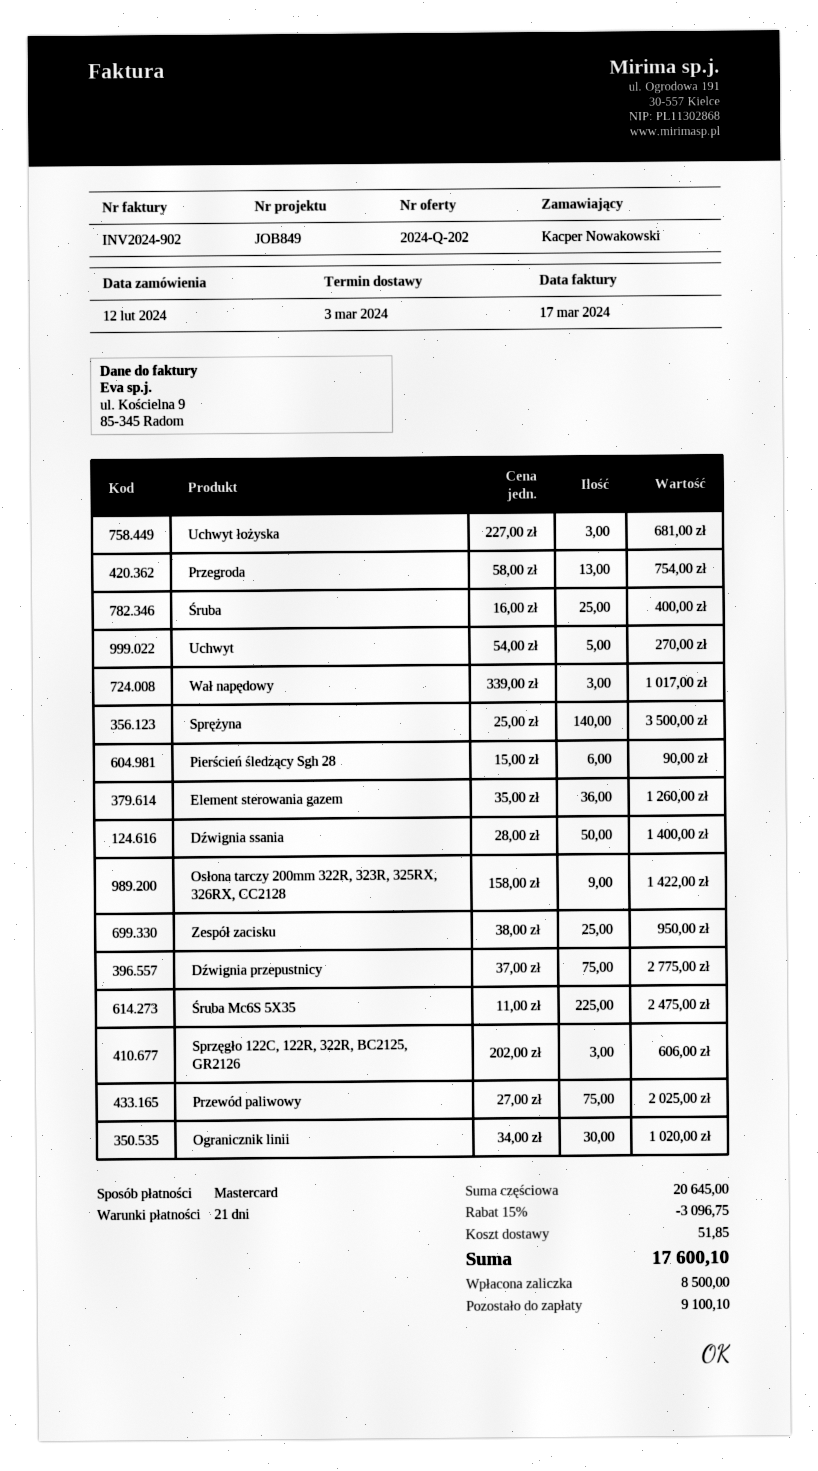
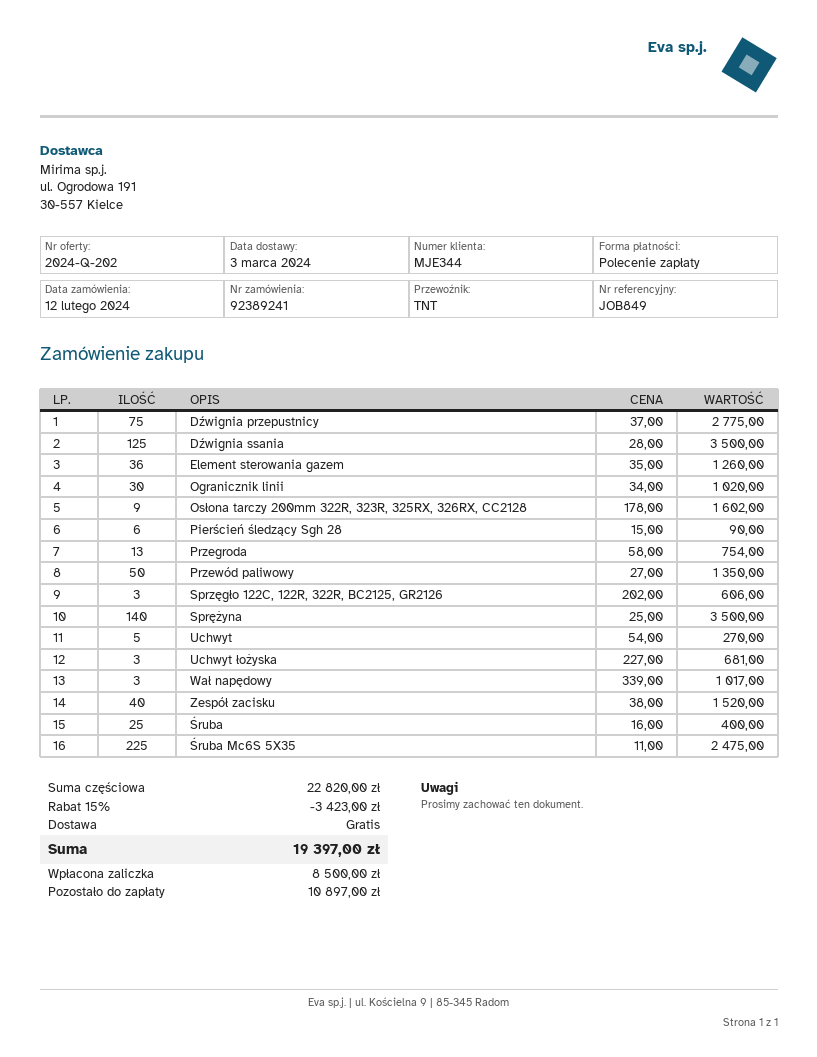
payment method: Mastercard -> direct debit
Dźwignia ssania: 50 x 28.00 = 1400.00 -> 125 x 28.00 = 3500.00
Osłona tarczy 200mm 322R, 323R, 325RX, 326RX, CC2128: 9 x 158.00 = 1422.00 -> 9 x 178.00 = 1602.00
Zespół zacisku: 25 x 38.00 = 950.00 -> 40 x 38.00 = 1520.00
Przewód paliwowy: 75 x 27.00 = 2025.00 -> 50 x 27.00 = 1350.00
subtotal: 20645.00 -> 22820.00
discount: 15% = 3096.75 -> 15% = 3423.00
shipping: 51.85 -> 0.00
total: 17600.10 -> 19397.00
balance: 9100.10 -> 10897.00

